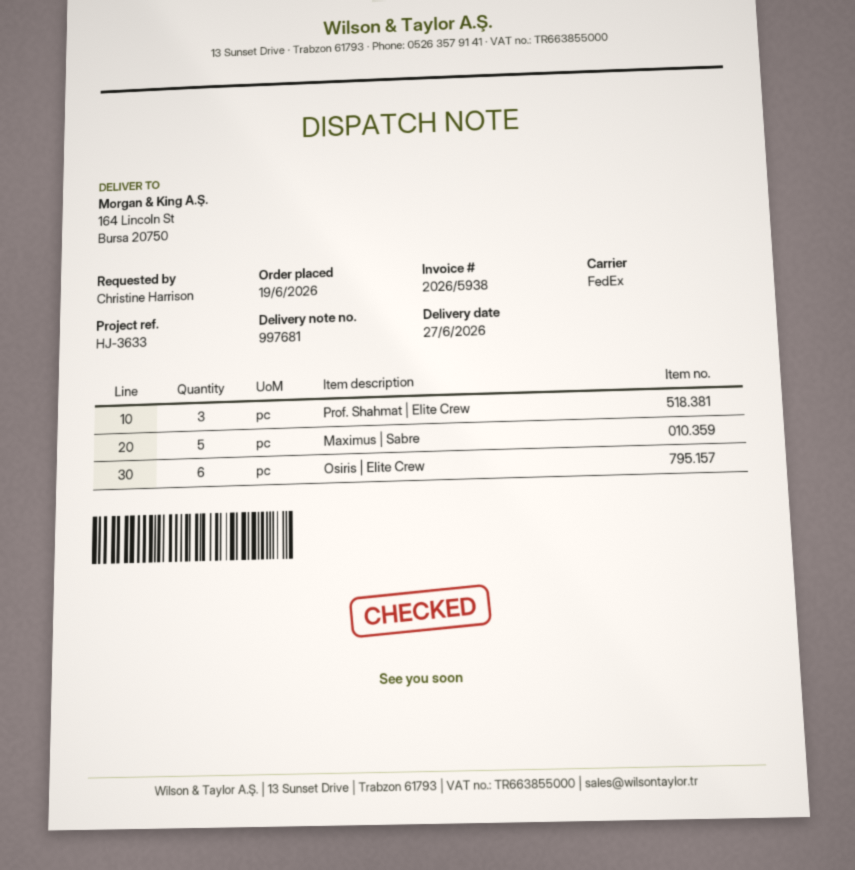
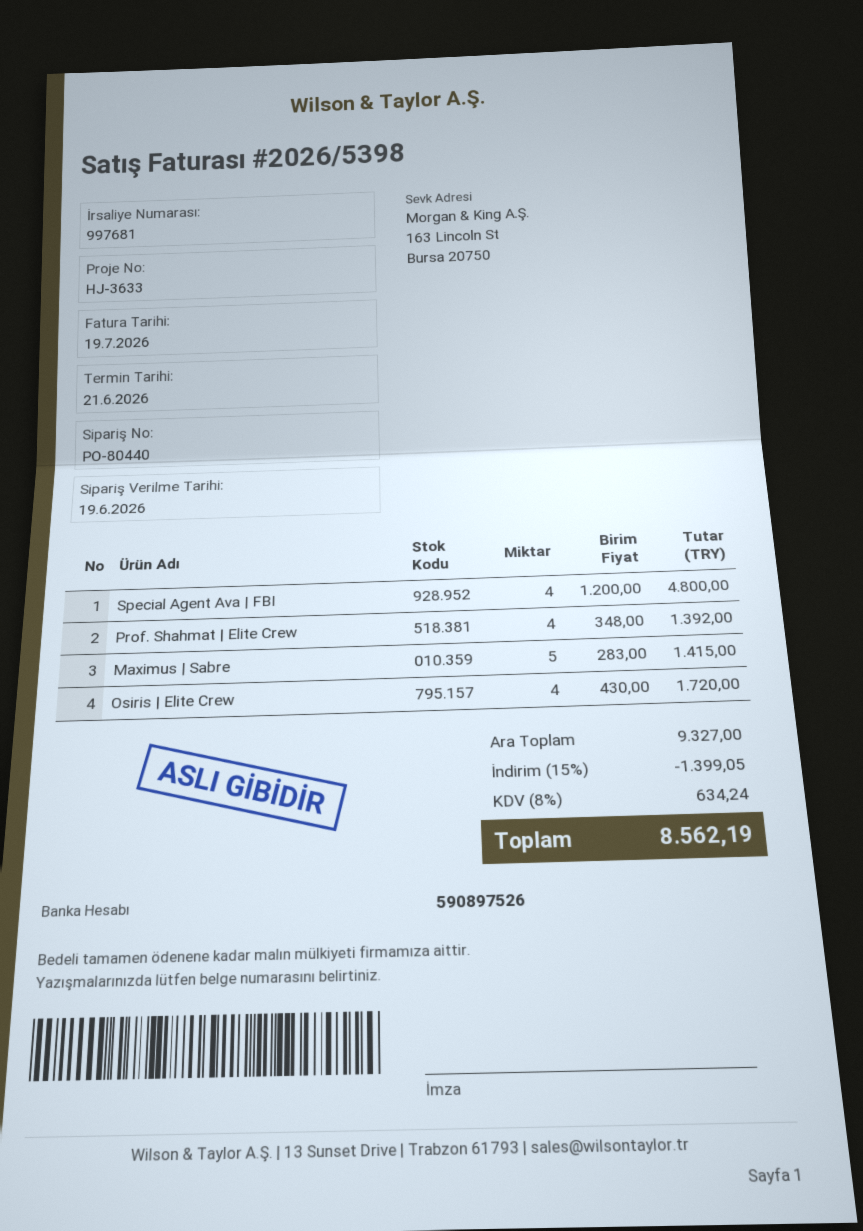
delivery date: 2026-06-27 -> 2026-06-21
invoice number: 2026/5938 -> 2026/5398
ship to: 164 Lincoln St, Bursa 20750 -> 163 Lincoln St, Bursa 20750
Prof. Shahmat | Elite Crew: 3 -> 4
Osiris | Elite Crew: 6 -> 4
Special Agent Ava | FBI: none -> 4

